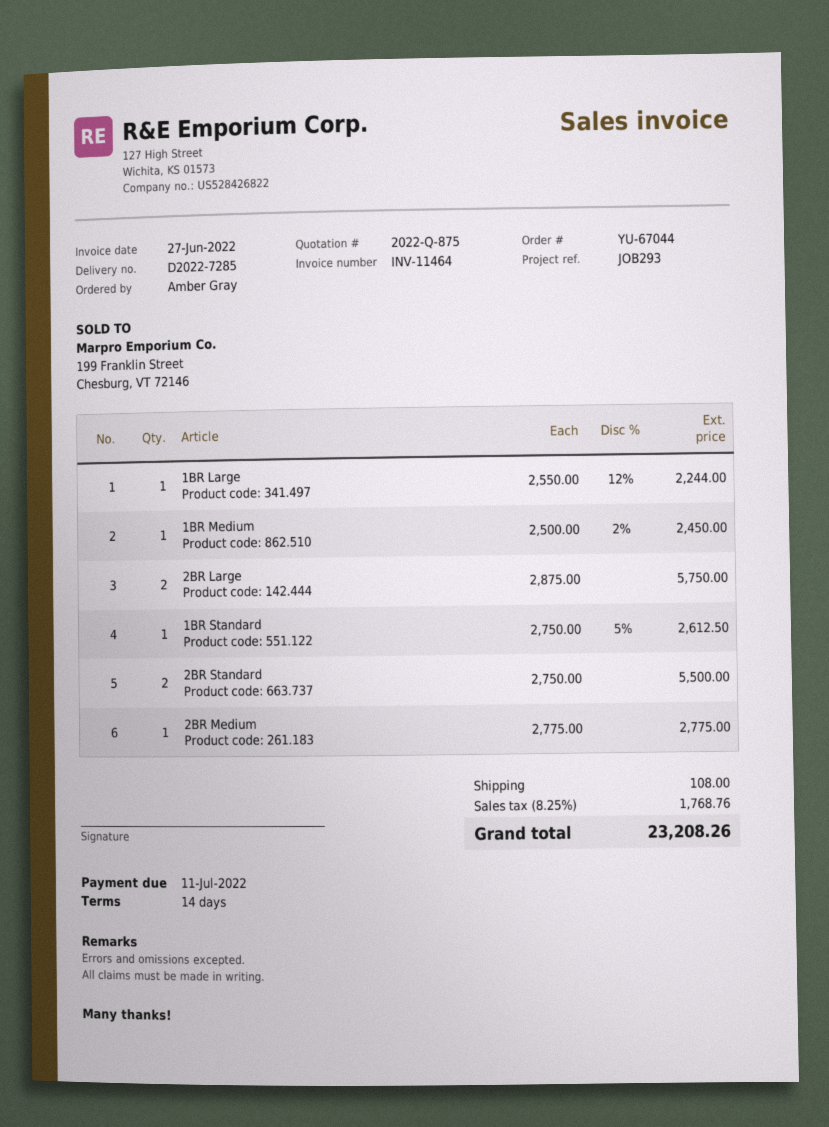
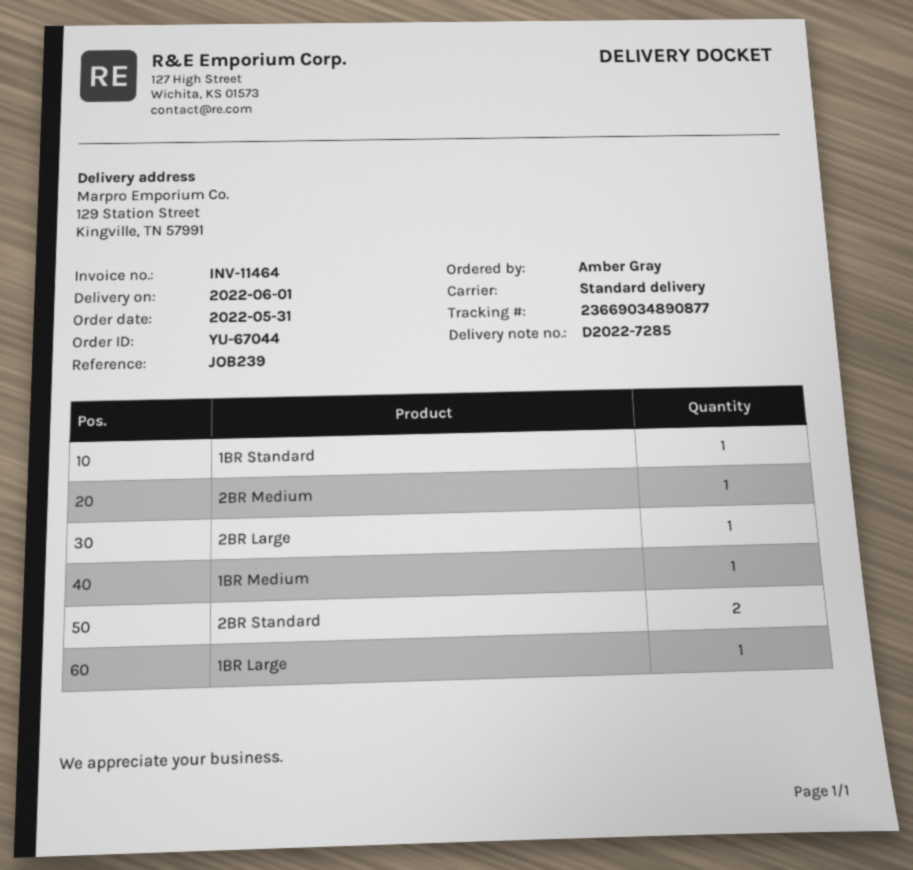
reference: JOB293 -> JOB239
2BR Large: 2 -> 1

